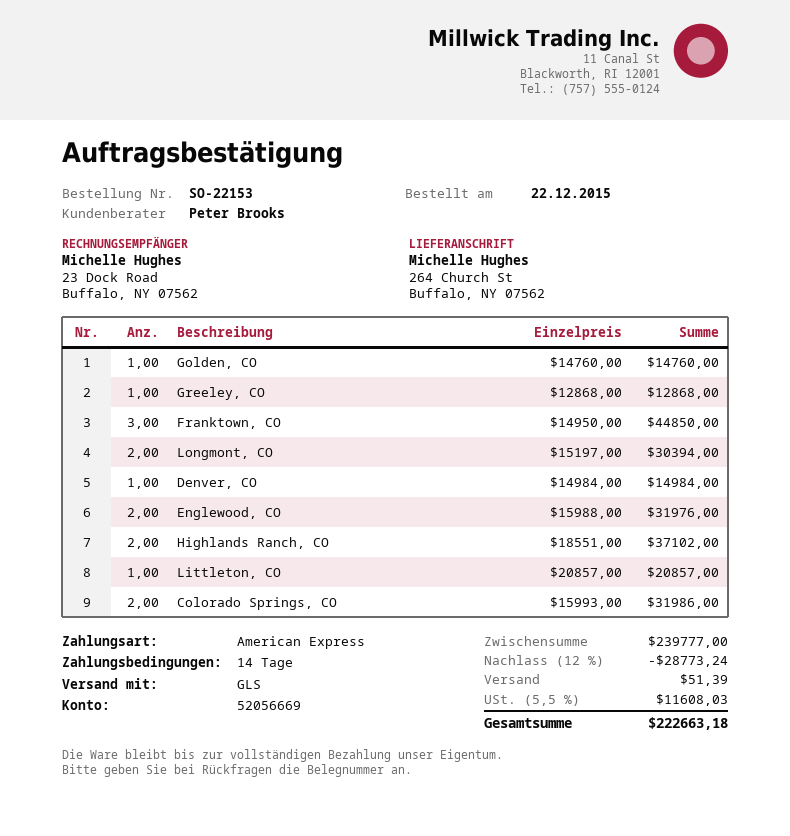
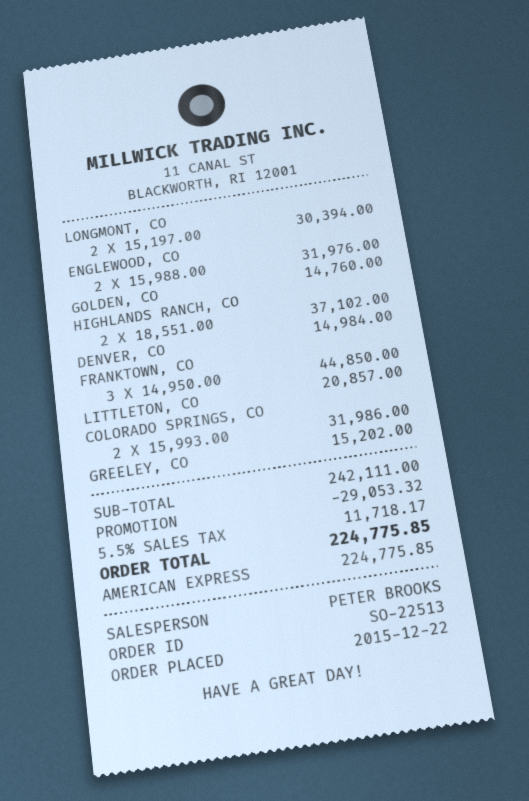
order number: SO-22153 -> SO-22513
Greeley, CO: 1 x 12868.00 = 12868.00 -> 1 x 15202.00 = 15202.00
subtotal: 239777.00 -> 242111.00
discount: 28773.24 -> 29053.32
shipping: 51.39 -> none
tax: 5.5% = 11608.03 -> 5.5% = 11718.17
total: 222663.18 -> 224775.85

